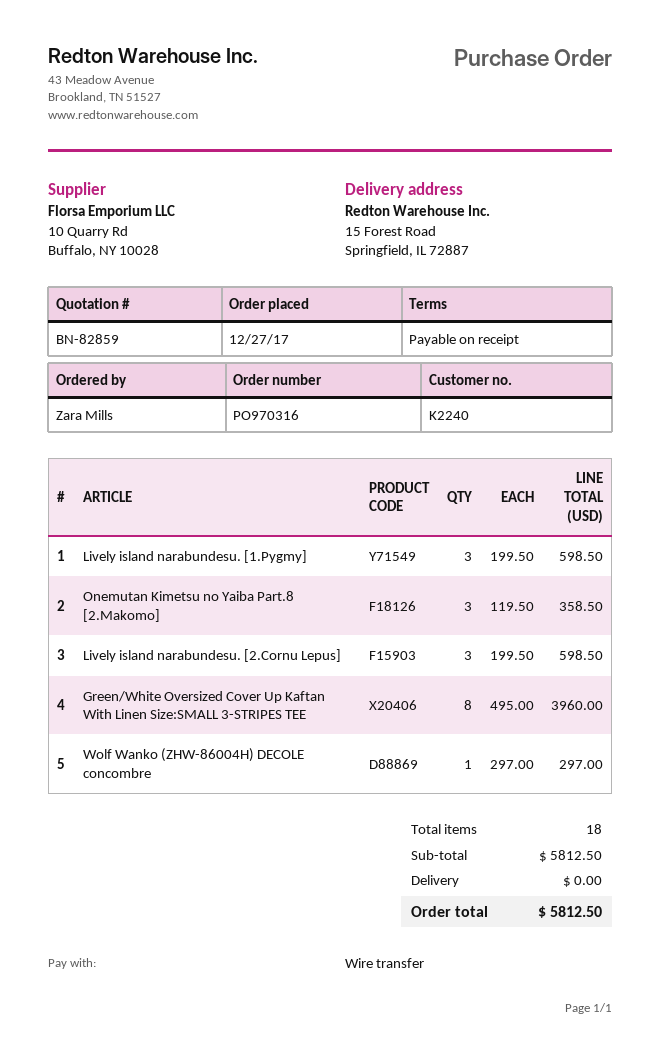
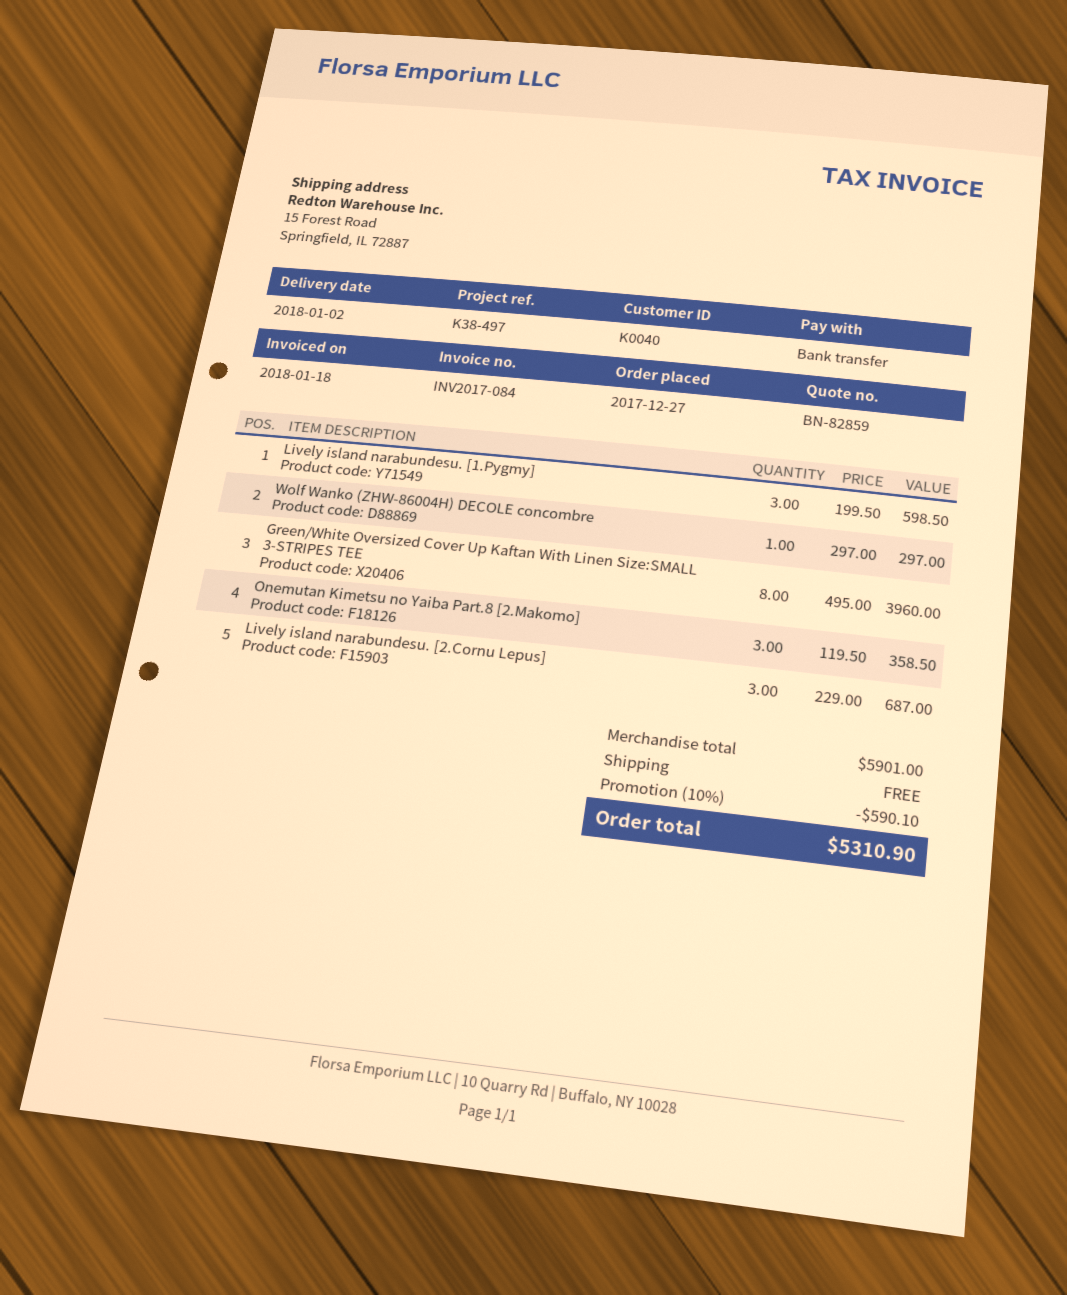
customer number: K2240 -> K0040
Lively island narabundesu. [2.Cornu Lepus]: 3 x 199.50 = 598.50 -> 3 x 229.00 = 687.00
subtotal: 5812.50 -> 5901.00
discount: none -> 10% = 590.10
total: 5812.50 -> 5310.90

